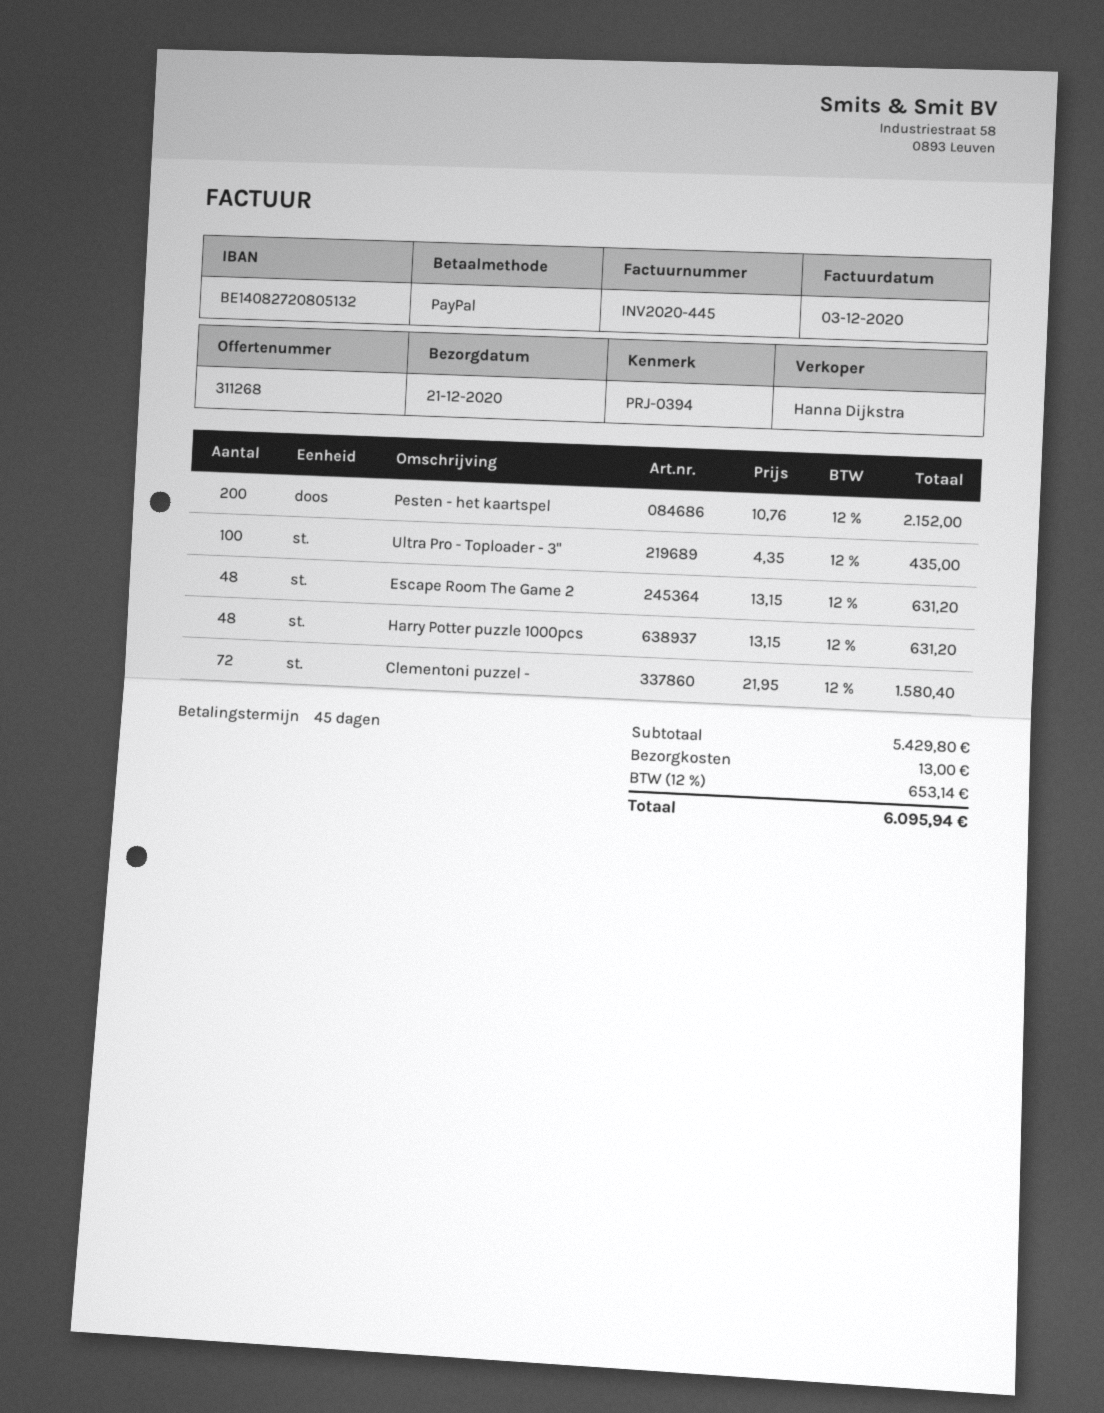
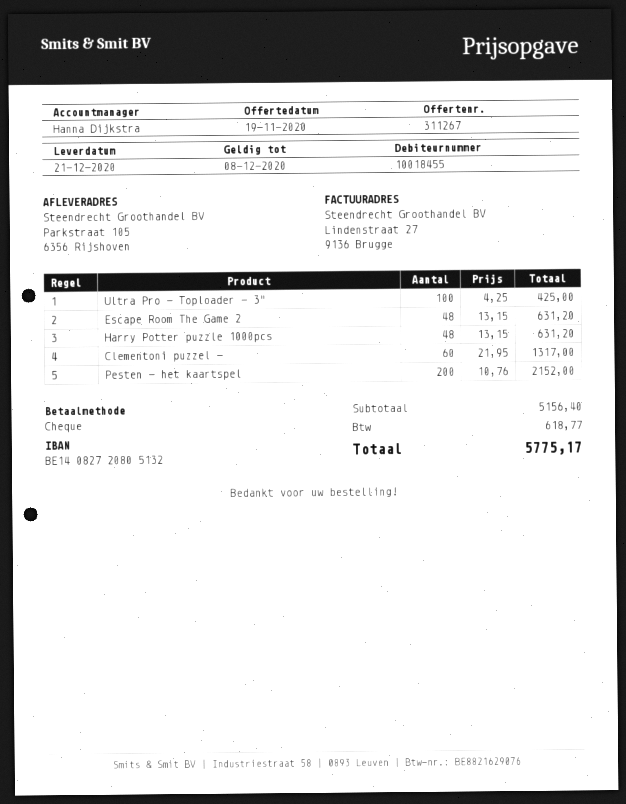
quote number: 311268 -> 311267
payment method: PayPal -> cheque
Ultra Pro - Toploader - 3": 100 x 4.35 = 435.00 -> 100 x 4.25 = 425.00
Clementoni puzzel -: 72 x 21.95 = 1580.40 -> 60 x 21.95 = 1317.00
subtotal: 5429.80 -> 5156.40
shipping: 13.00 -> none
tax: 653.14 -> 618.77
total: 6095.94 -> 5775.17

